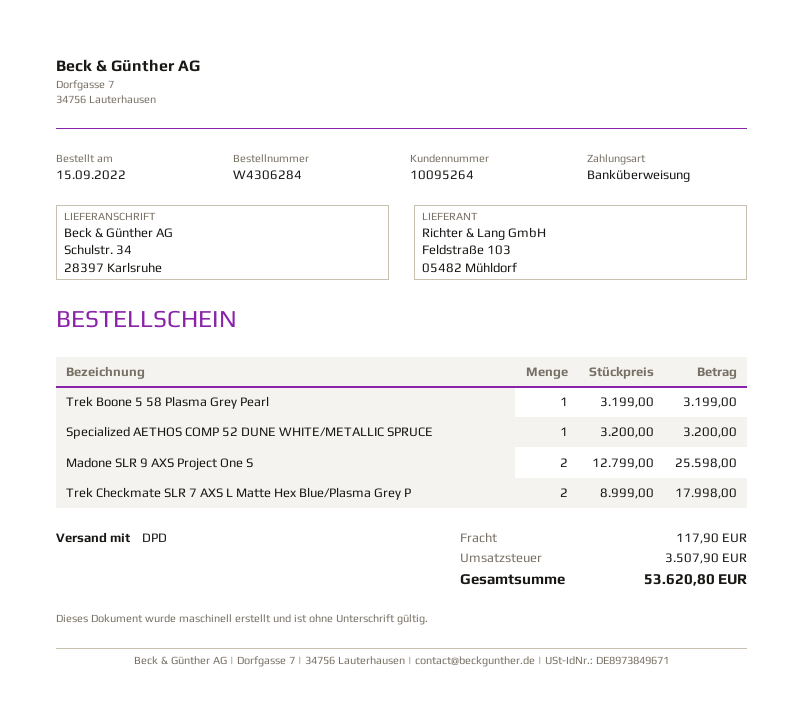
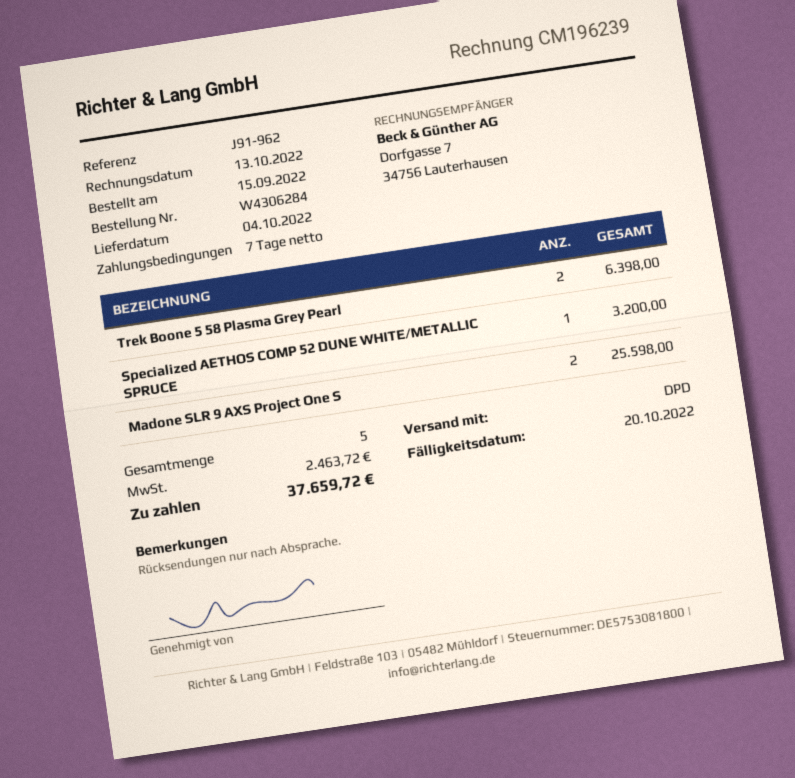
Trek Boone 5 58 Plasma Grey Pearl: 1 for 3199.00 -> 2 for 6398.00
Trek Checkmate SLR 7 AXS L Matte Hex Blue/Plasma Grey P: 2 for 17998.00 -> none
shipping: 117.90 -> none
tax: 3507.90 -> 2463.72
total: 53620.80 -> 37659.72

